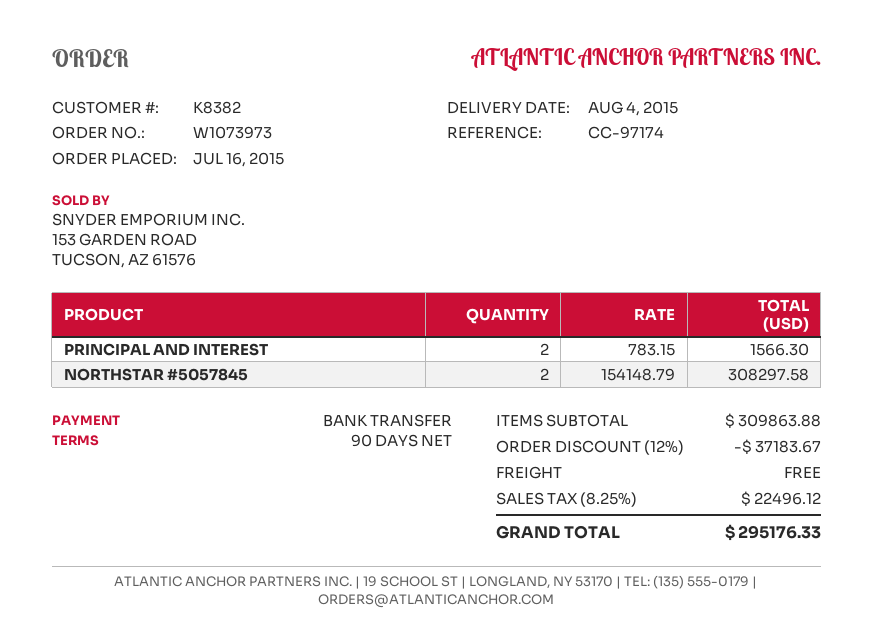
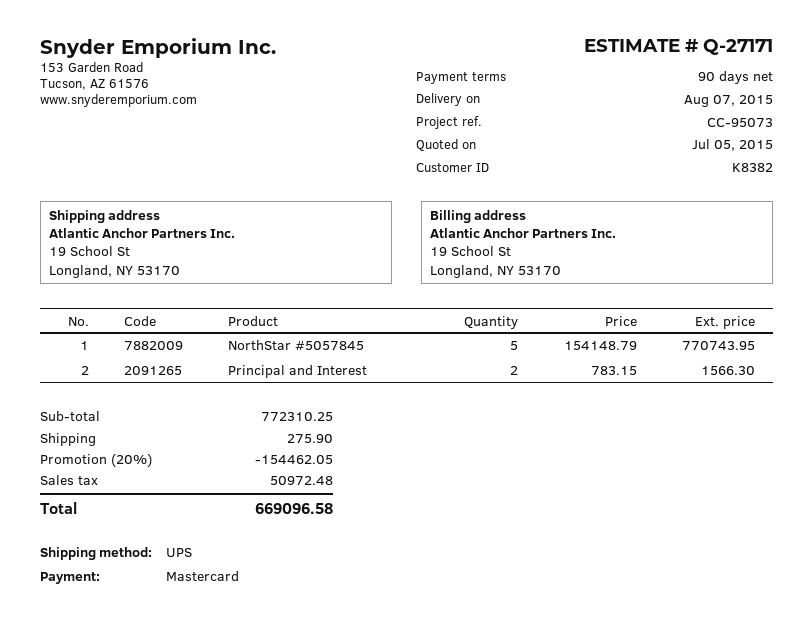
delivery date: 2015-08-04 -> 2015-08-07
reference: CC-97174 -> CC-95073
payment method: bank transfer -> Mastercard
NORTHSTAR #5057845: 2 x 154148.79 = 308297.58 -> 5 x 154148.79 = 770743.95
subtotal: 309863.88 -> 772310.25
discount: 12% = 37183.67 -> 20% = 154462.05
shipping: 0.00 -> 275.90
tax: 22496.12 -> 50972.48
total: 295176.33 -> 669096.58

